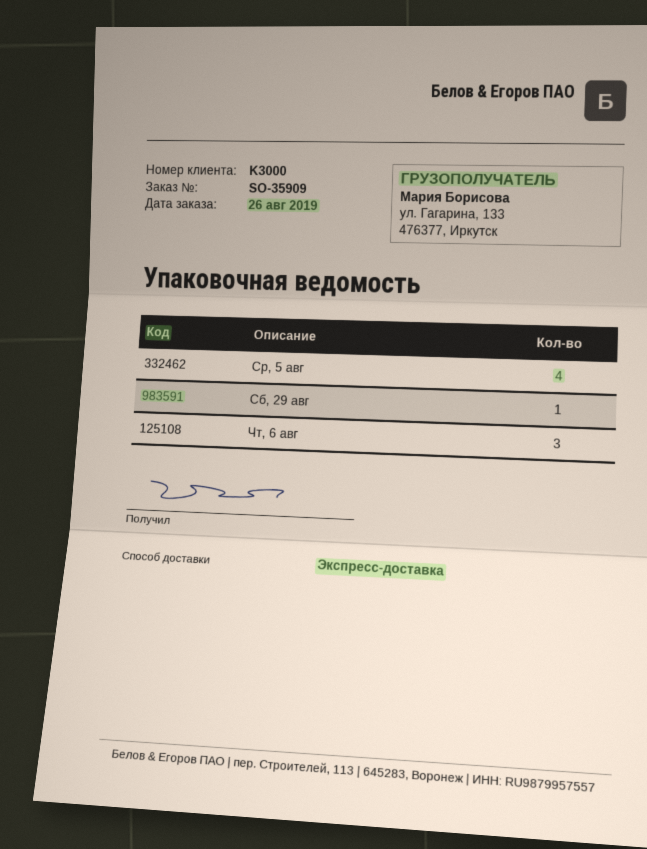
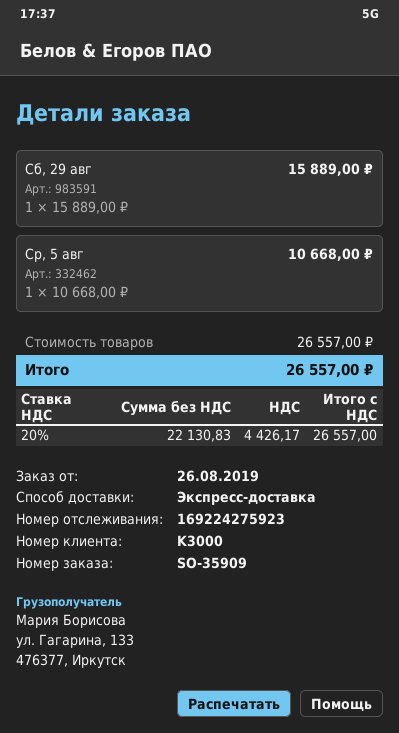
Ср, 5 авг: 4 -> 1
Чт, 6 авг: 3 -> none

